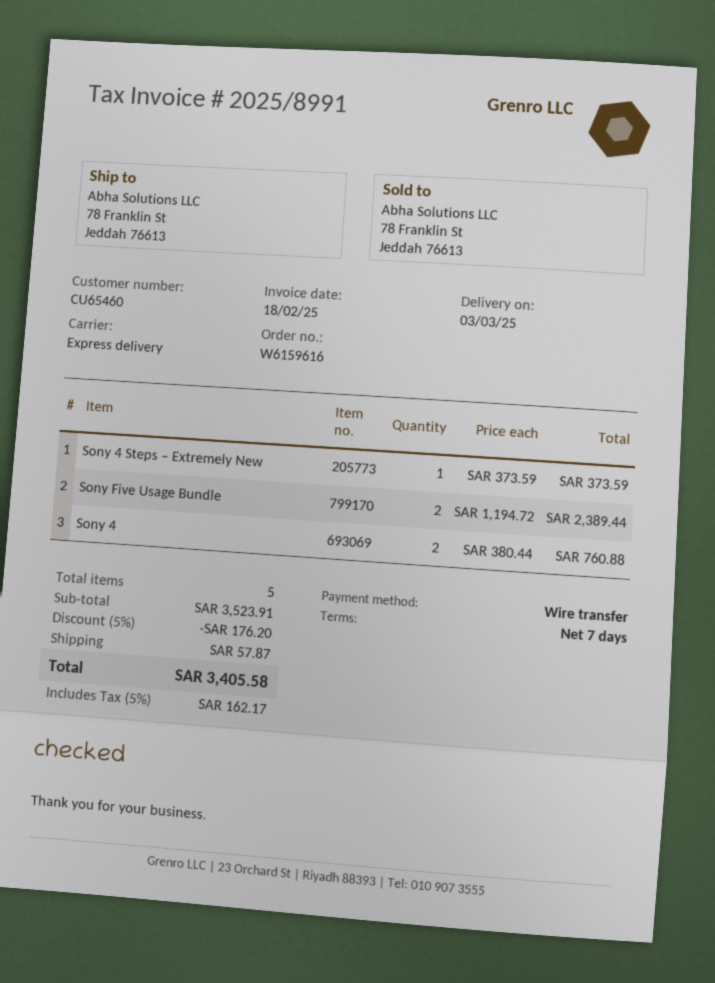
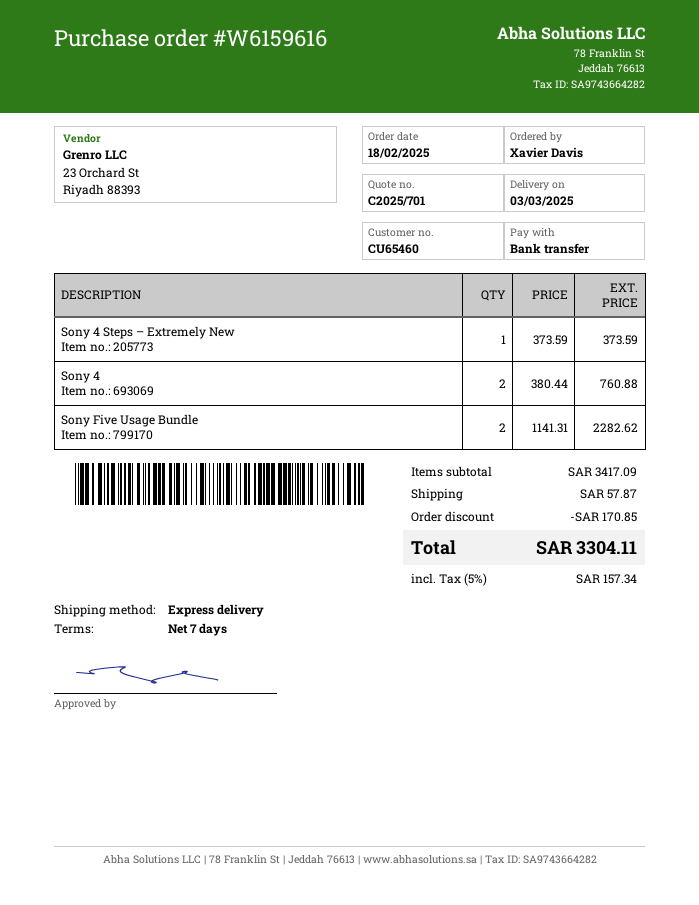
Sony Five Usage Bundle: 2 x 1194.72 = 2389.44 -> 2 x 1141.31 = 2282.62
subtotal: 3523.91 -> 3417.09
discount: 176.20 -> 170.85
tax: 5% = 162.17 -> 5% = 157.34
total: 3405.58 -> 3304.11

